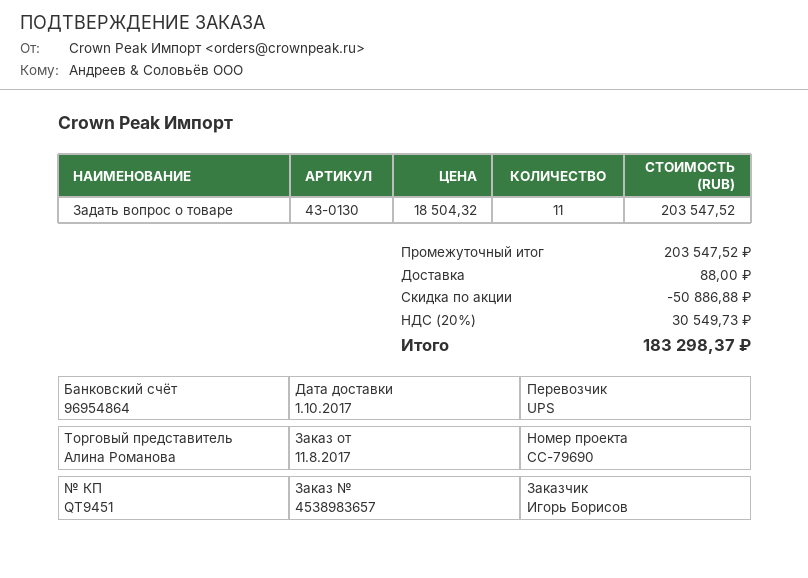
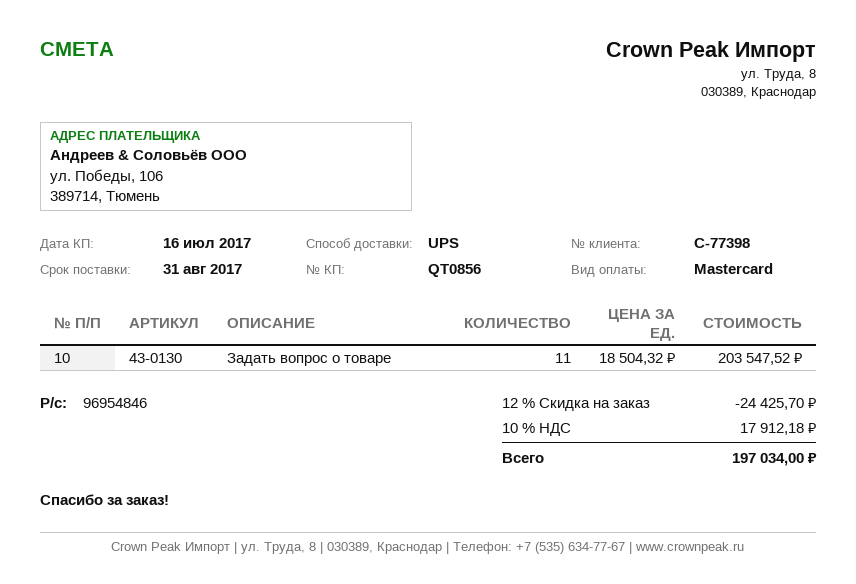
quote number: QT9451 -> QT0856
delivery date: 2017-10-01 -> 2017-08-31
bank account: 96954864 -> 96954846
discount: 50886.88 -> 24425.70
shipping: 88.00 -> none
tax: 20% = 30549.73 -> 10% = 17912.18
total: 183298.37 -> 197034.00

